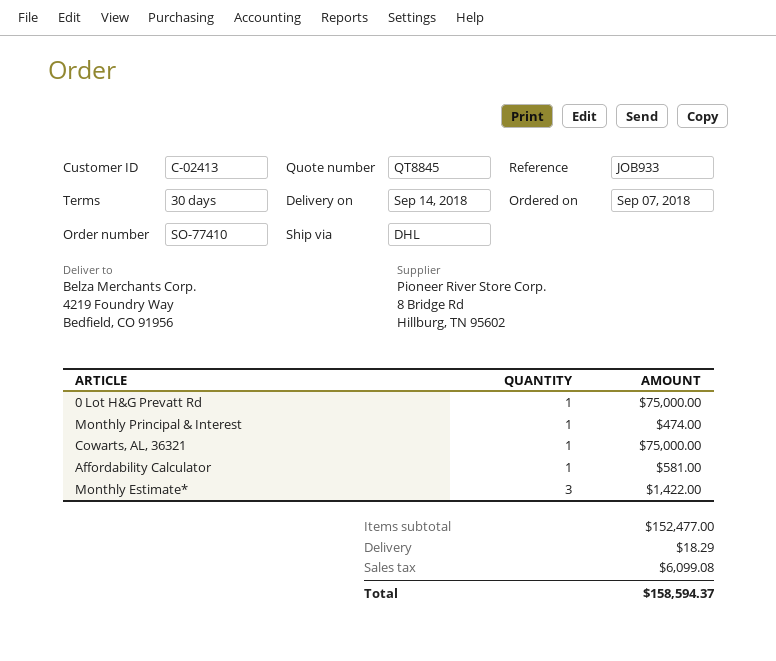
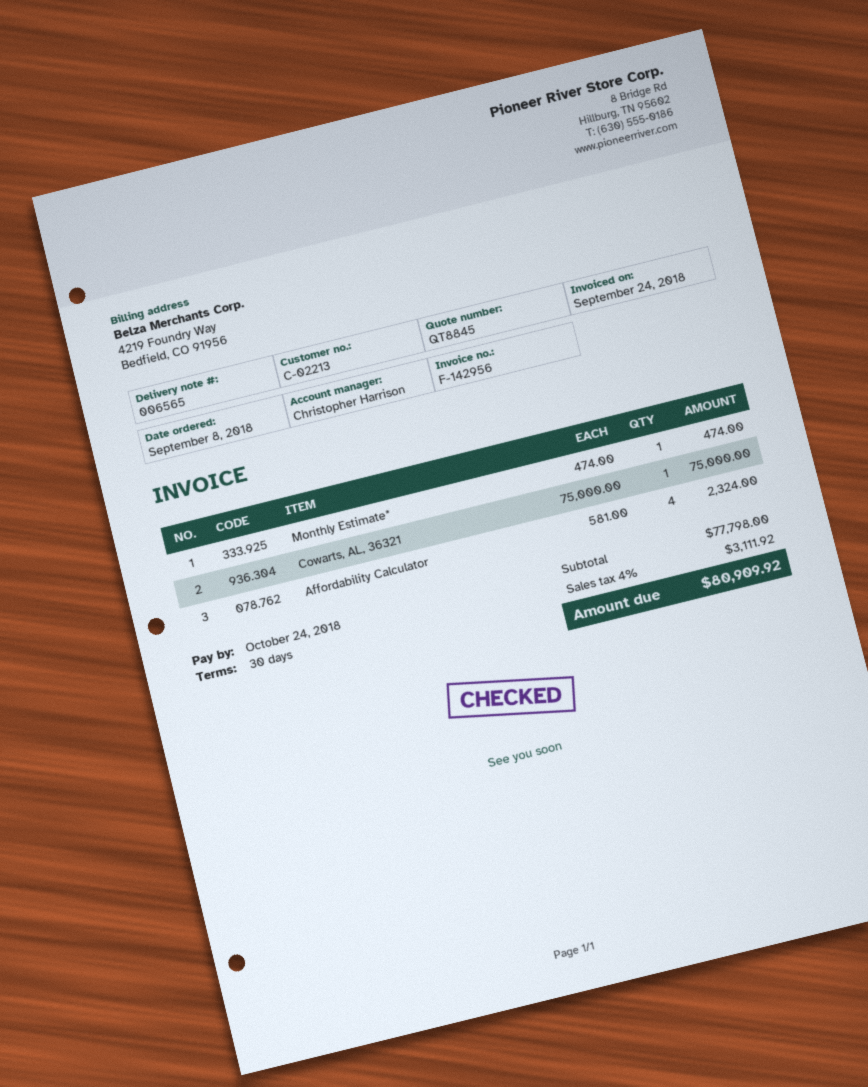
order date: 2018-09-07 -> 2018-09-08
customer number: C-02413 -> C-02213
0 Lot H&G Prevatt Rd: 1 for 75000.00 -> none
Monthly Principal & Interest: 1 for 474.00 -> none
Affordability Calculator: 1 for 581.00 -> 4 for 2324.00
Monthly Estimate*: 3 for 1422.00 -> 1 for 474.00
subtotal: 152477.00 -> 77798.00
shipping: 18.29 -> none
tax: 6099.08 -> 3111.92
total: 158594.37 -> 80909.92

